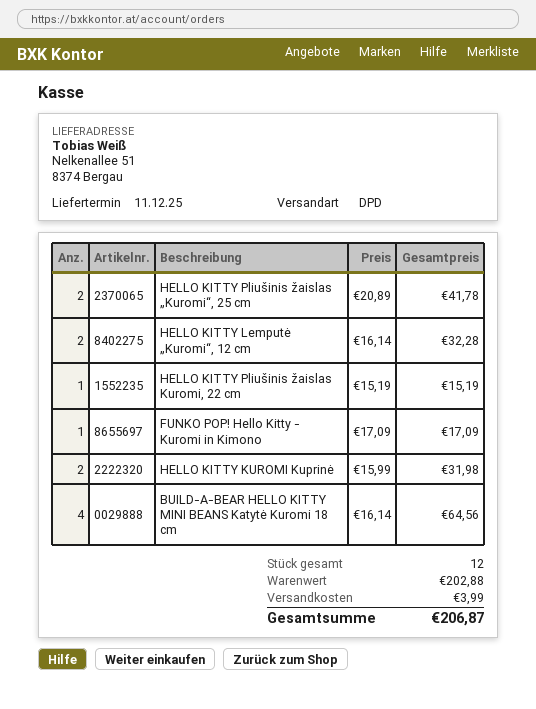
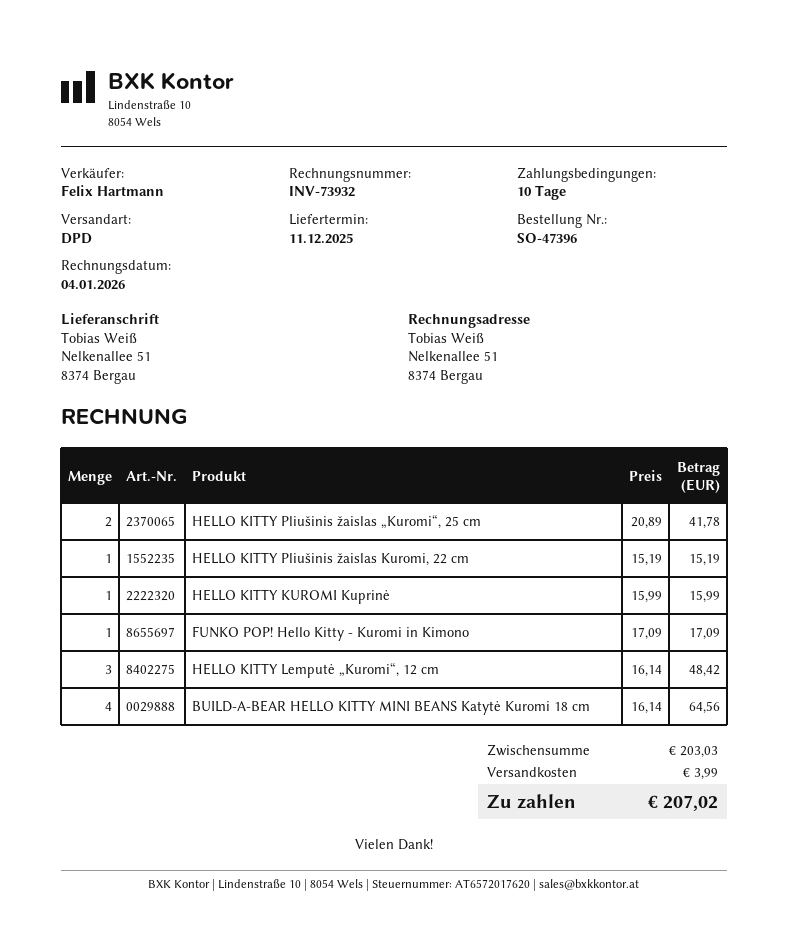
HELLO KITTY Lemputė „Kuromi“, 12 cm: 2 x 16.14 = 32.28 -> 3 x 16.14 = 48.42
HELLO KITTY KUROMI Kuprinė: 2 x 15.99 = 31.98 -> 1 x 15.99 = 15.99
subtotal: 202.88 -> 203.03
total: 206.87 -> 207.02

